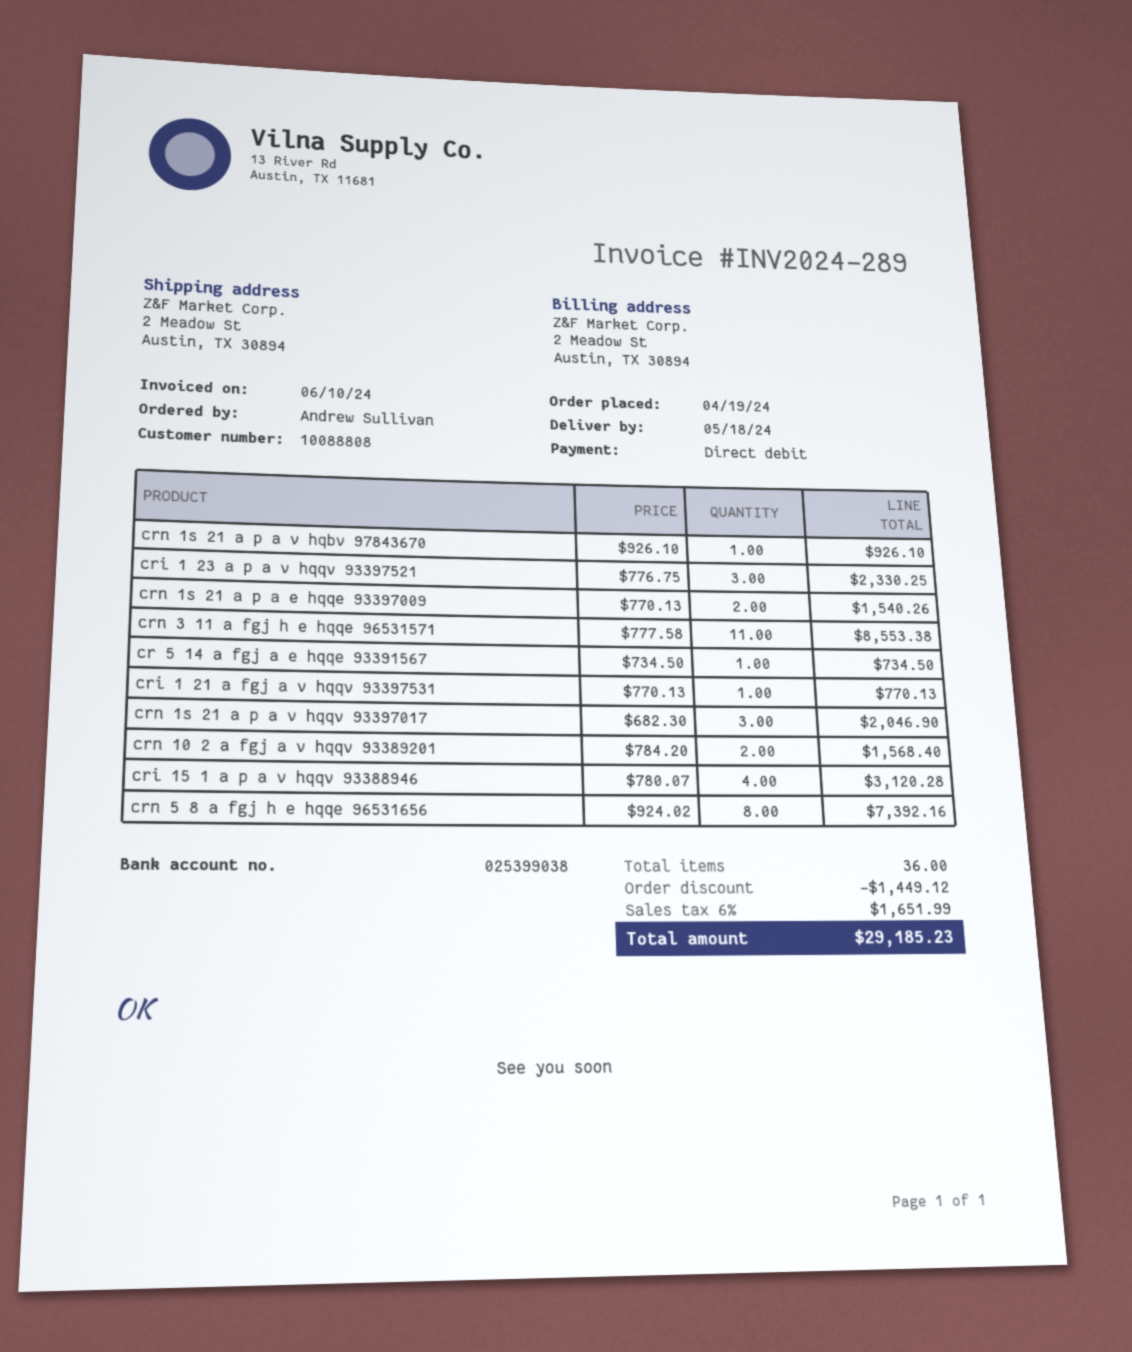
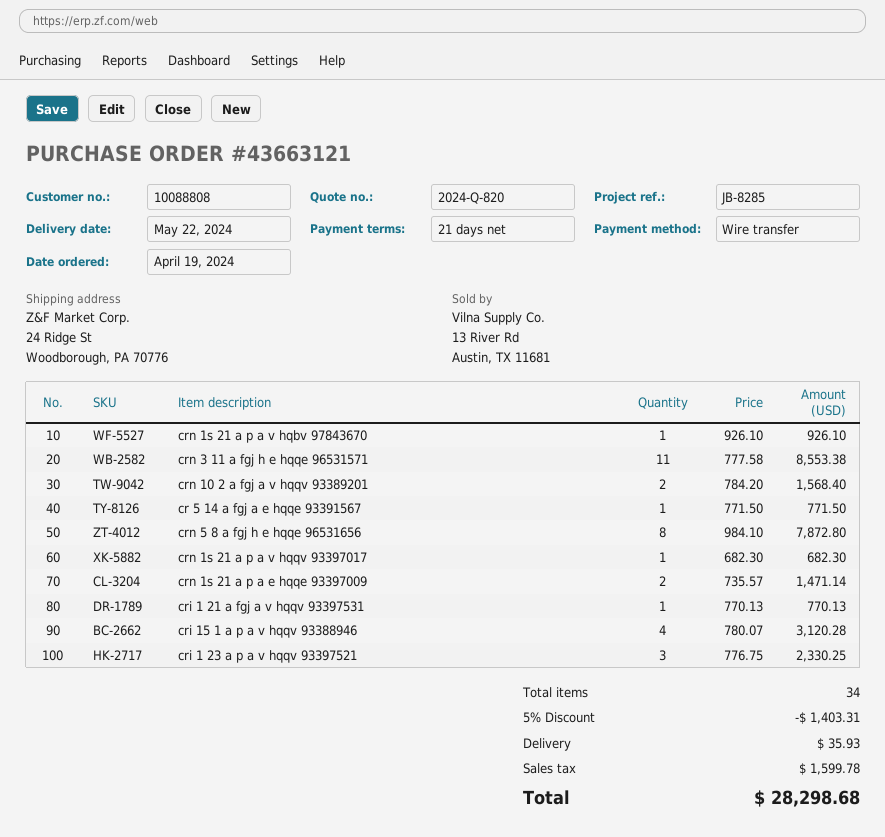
delivery date: 2024-05-18 -> 2024-05-22
payment method: direct debit -> bank transfer
ship to: 2 Meadow St, Austin, TX 30894 -> 24 Ridge St, Woodborough, PA 70776
crn 1s 21 a p a e hqqe 93397009: 2 x 770.13 = 1540.26 -> 2 x 735.57 = 1471.14
cr 5 14 a fgj a e hqqe 93391567: 1 x 734.50 = 734.50 -> 1 x 771.50 = 771.50
crn 1s 21 a p a v hqqv 93397017: 3 x 682.30 = 2046.90 -> 1 x 682.30 = 682.30
crn 5 8 a fgj h e hqqe 96531656: 8 x 924.02 = 7392.16 -> 8 x 984.10 = 7872.80
total quantity: 36 -> 34
discount: 1449.12 -> 1403.31
shipping: none -> 35.93
tax: 1651.99 -> 1599.78
total: 29185.23 -> 28298.68

